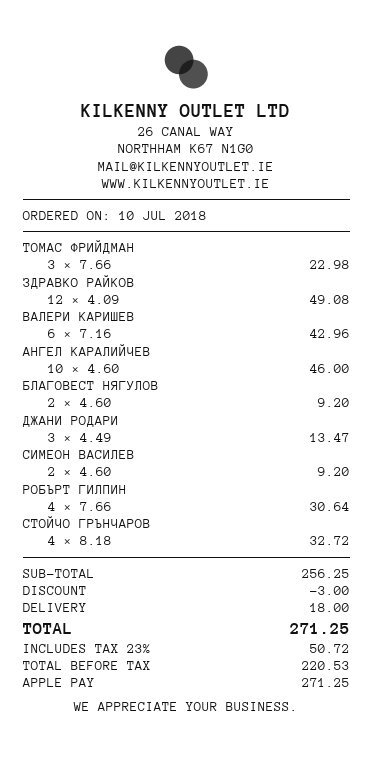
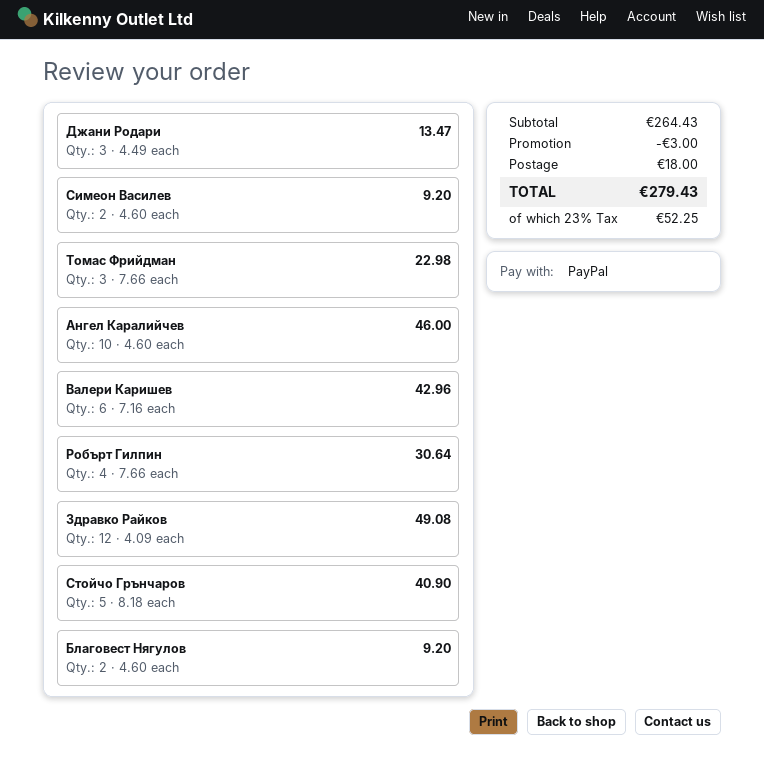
payment method: Apple Pay -> PayPal
СТОЙЧО ГРЪНЧАРОВ: 4 x 8.18 = 32.72 -> 5 x 8.18 = 40.90
subtotal: 256.25 -> 264.43
tax: 23% = 50.72 -> 23% = 52.25
total: 271.25 -> 279.43

